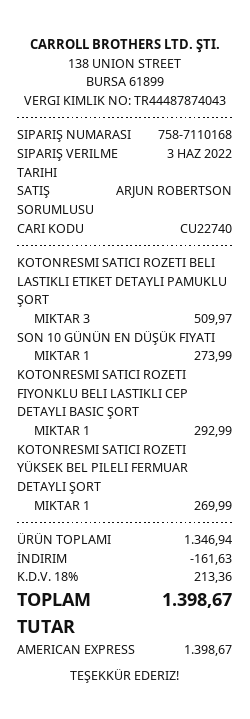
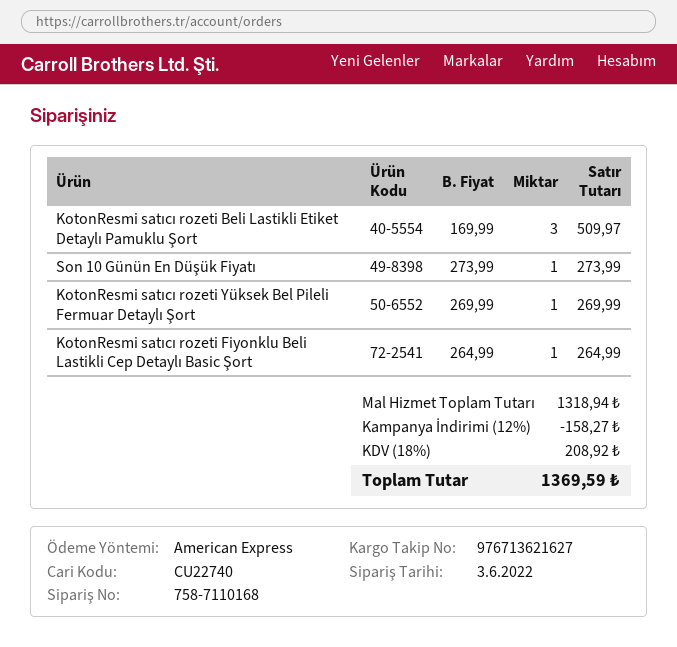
KOTONRESMI SATICI ROZETI FIYONKLU BELI LASTIKLI CEP DETAYLI BASIC ŞORT: 1 for 292.99 -> 1 for 264.99
subtotal: 1346.94 -> 1318.94
discount: 161.63 -> 158.27
tax: 18% = 213.36 -> 18% = 208.92
total: 1398.67 -> 1369.59

